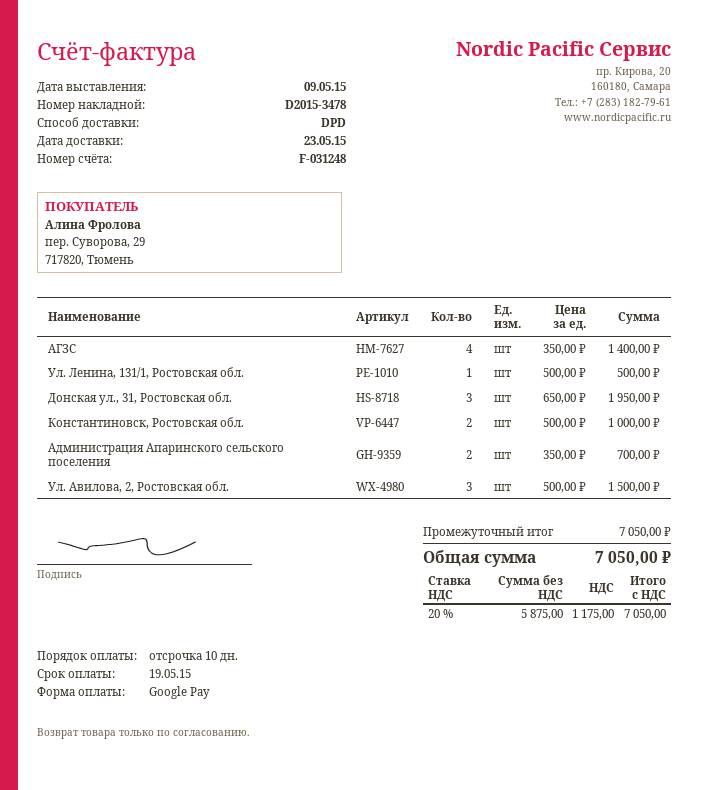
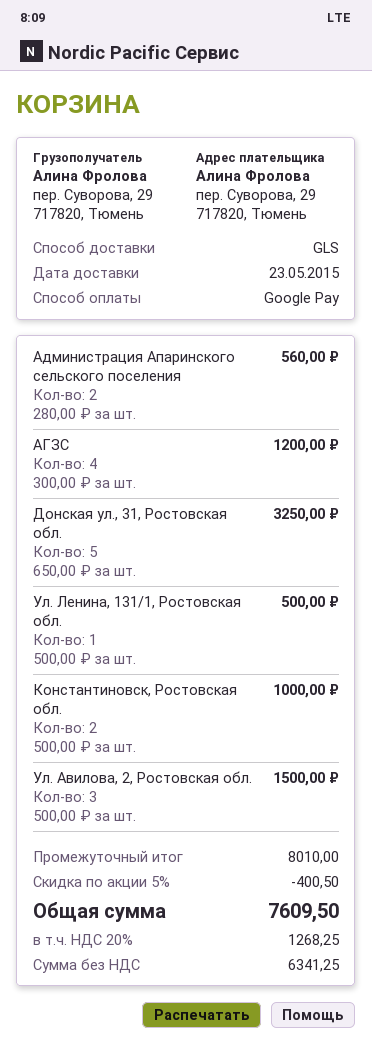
shipping method: DPD -> GLS
АГЗС: 4 x 350.00 = 1400.00 -> 4 x 300.00 = 1200.00
Донская ул., 31, Ростовская обл.: 3 x 650.00 = 1950.00 -> 5 x 650.00 = 3250.00
Администрация Апаринского сельского поселения: 2 x 350.00 = 700.00 -> 2 x 280.00 = 560.00
subtotal: 7050.00 -> 8010.00
discount: none -> 5% = 400.50
net: 5875.00 -> 6341.25
tax: 20% = 1175.00 -> 20% = 1268.25
total: 7050.00 -> 7609.50

